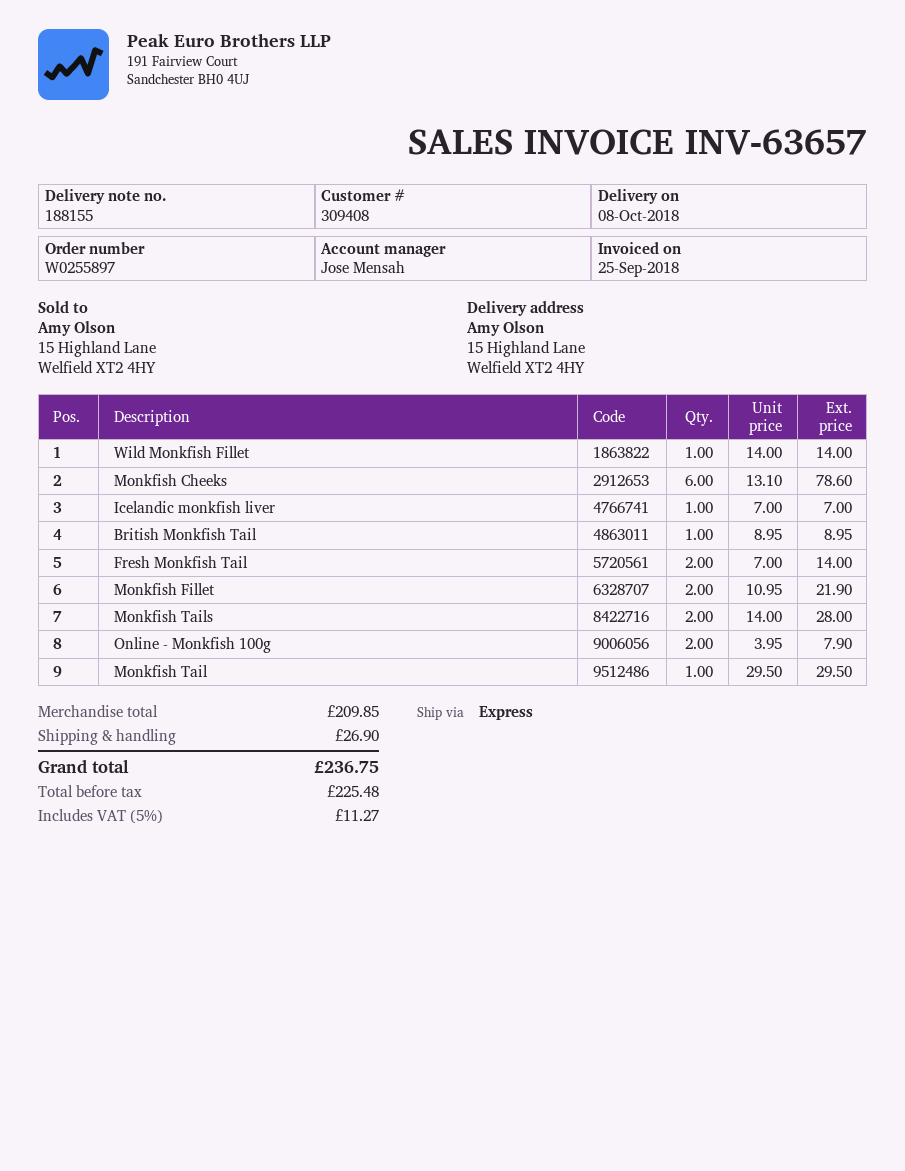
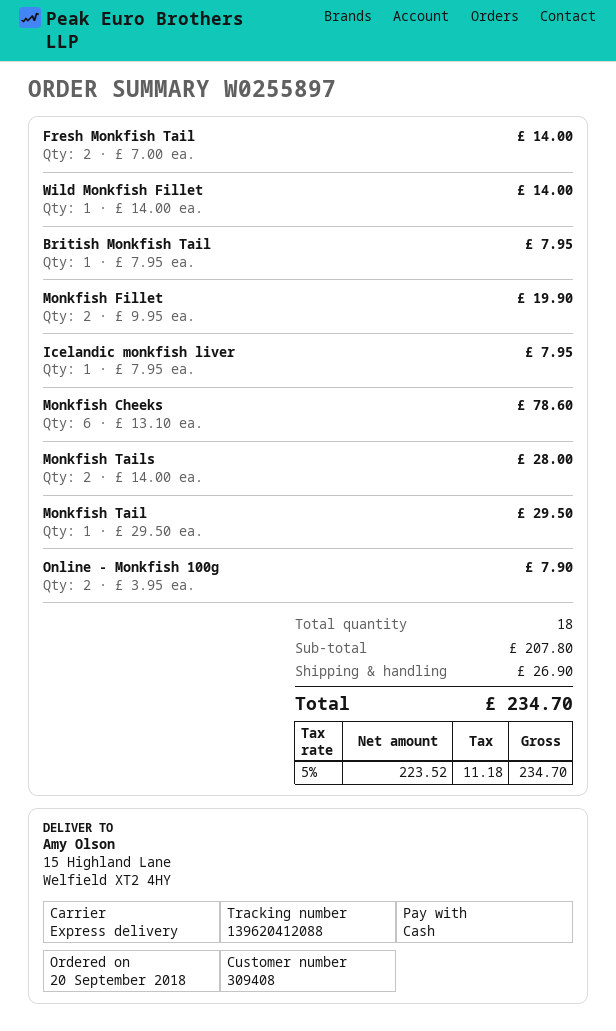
Icelandic monkfish liver: 1 x 7.00 = 7.00 -> 1 x 7.95 = 7.95
British Monkfish Tail: 1 x 8.95 = 8.95 -> 1 x 7.95 = 7.95
Monkfish Fillet: 2 x 10.95 = 21.90 -> 2 x 9.95 = 19.90
subtotal: 209.85 -> 207.80
net: 225.48 -> 223.52
tax: 5% = 11.27 -> 5% = 11.18
total: 236.75 -> 234.70

